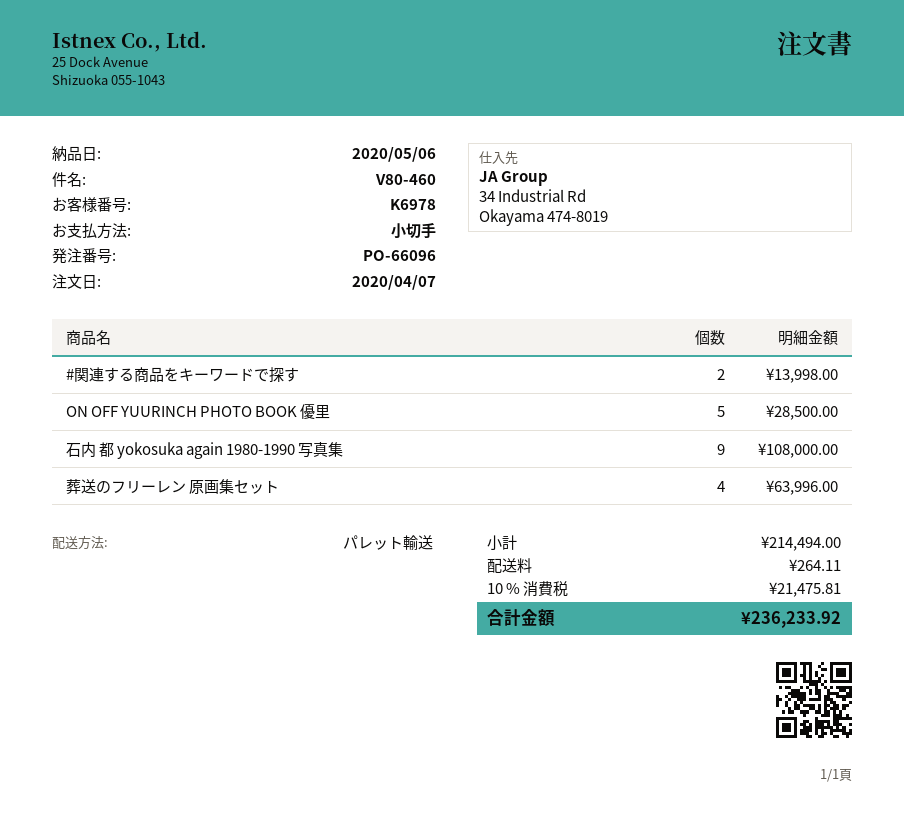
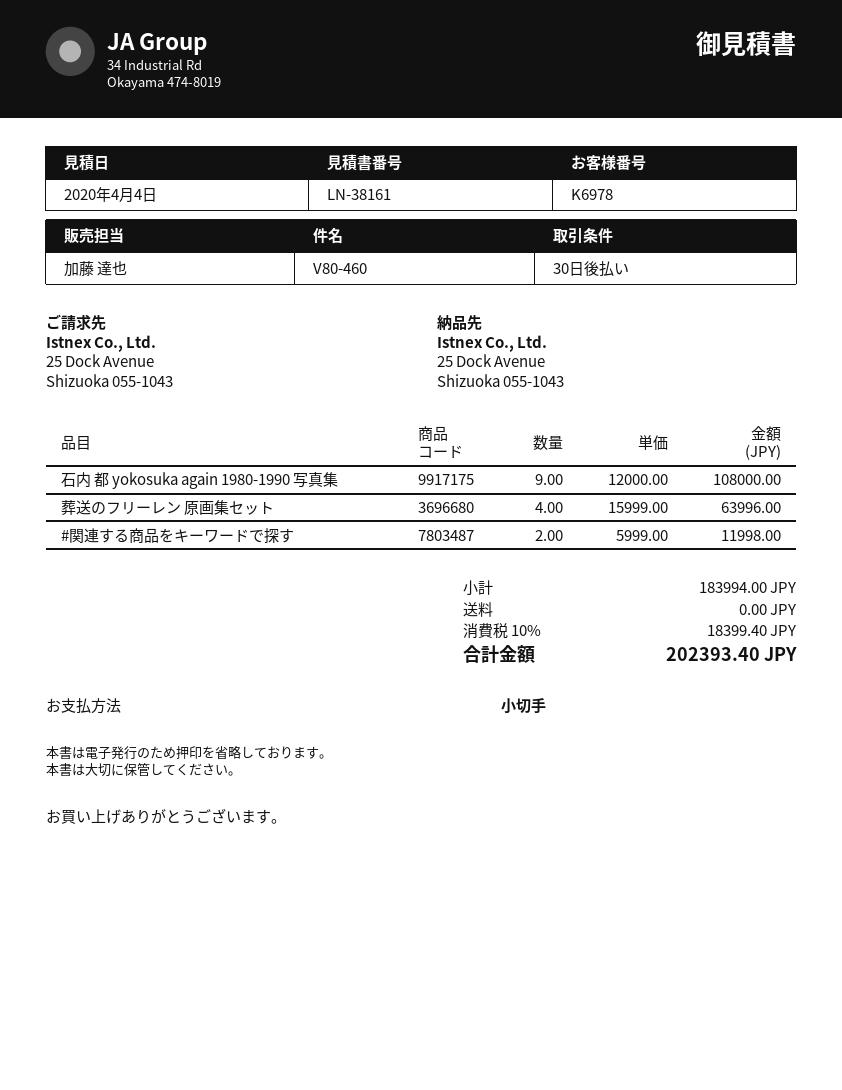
#関連する商品をキーワードで探す: 2 for 13998.00 -> 2 for 11998.00
ON OFF YUURINCH PHOTO BOOK 優里: 5 for 28500.00 -> none
subtotal: 214494.00 -> 183994.00
shipping: 264.11 -> 0.00
tax: 10% = 21475.81 -> 10% = 18399.40
total: 236233.92 -> 202393.40

